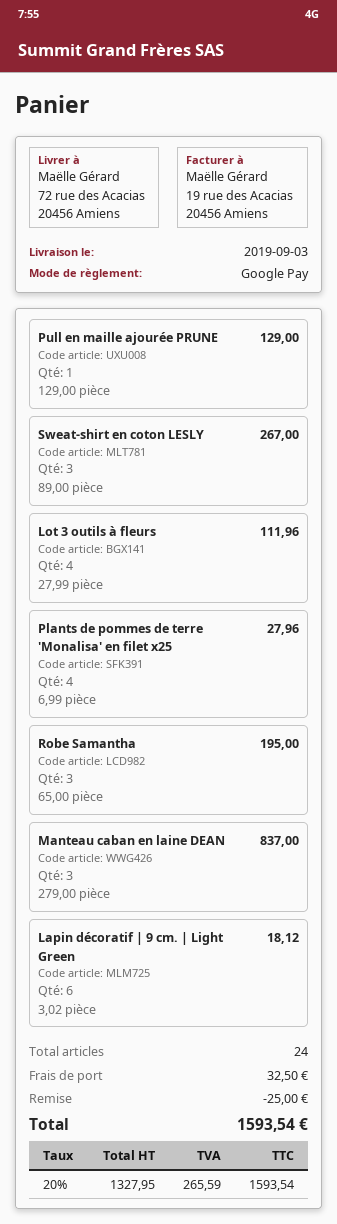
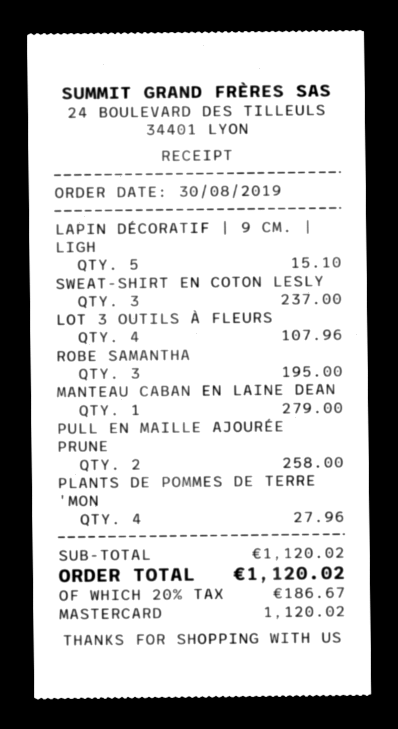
payment method: Google Pay -> Mastercard
Pull en maille ajourée PRUNE: 1 for 129.00 -> 2 for 258.00
Sweat-shirt en coton LESLY: 3 for 267.00 -> 3 for 237.00
Lot 3 outils à fleurs: 4 for 111.96 -> 4 for 107.96
Manteau caban en laine DEAN: 3 for 837.00 -> 1 for 279.00
Lapin décoratif | 9 cm. | Light Green: 6 for 18.12 -> 5 for 15.10
discount: 25.00 -> none
shipping: 32.50 -> none
tax: 20% = 265.59 -> 20% = 186.67
total: 1593.54 -> 1120.02

